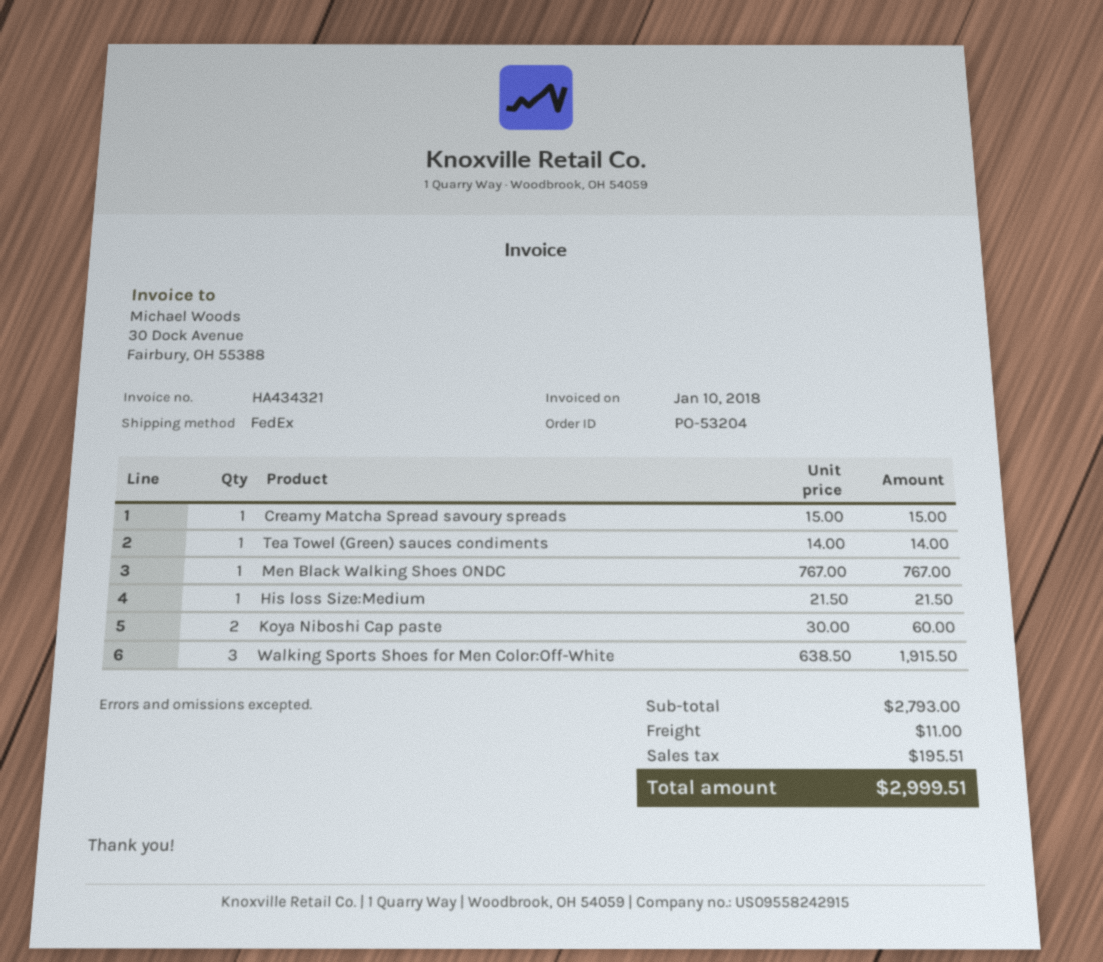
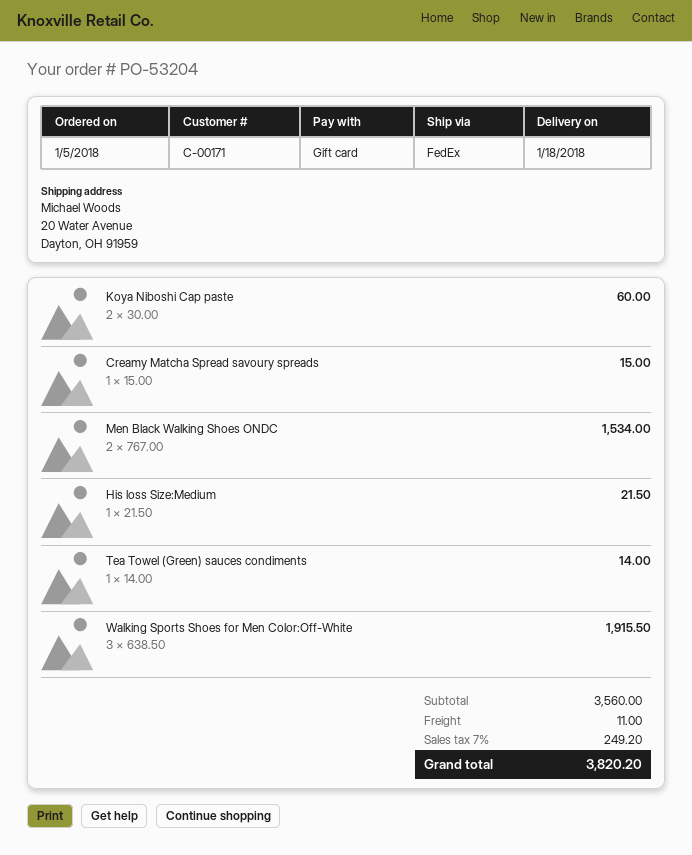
Men Black Walking Shoes ONDC: 1 x 767.00 = 767.00 -> 2 x 767.00 = 1534.00
subtotal: 2793.00 -> 3560.00
tax: 195.51 -> 249.20
total: 2999.51 -> 3820.20

